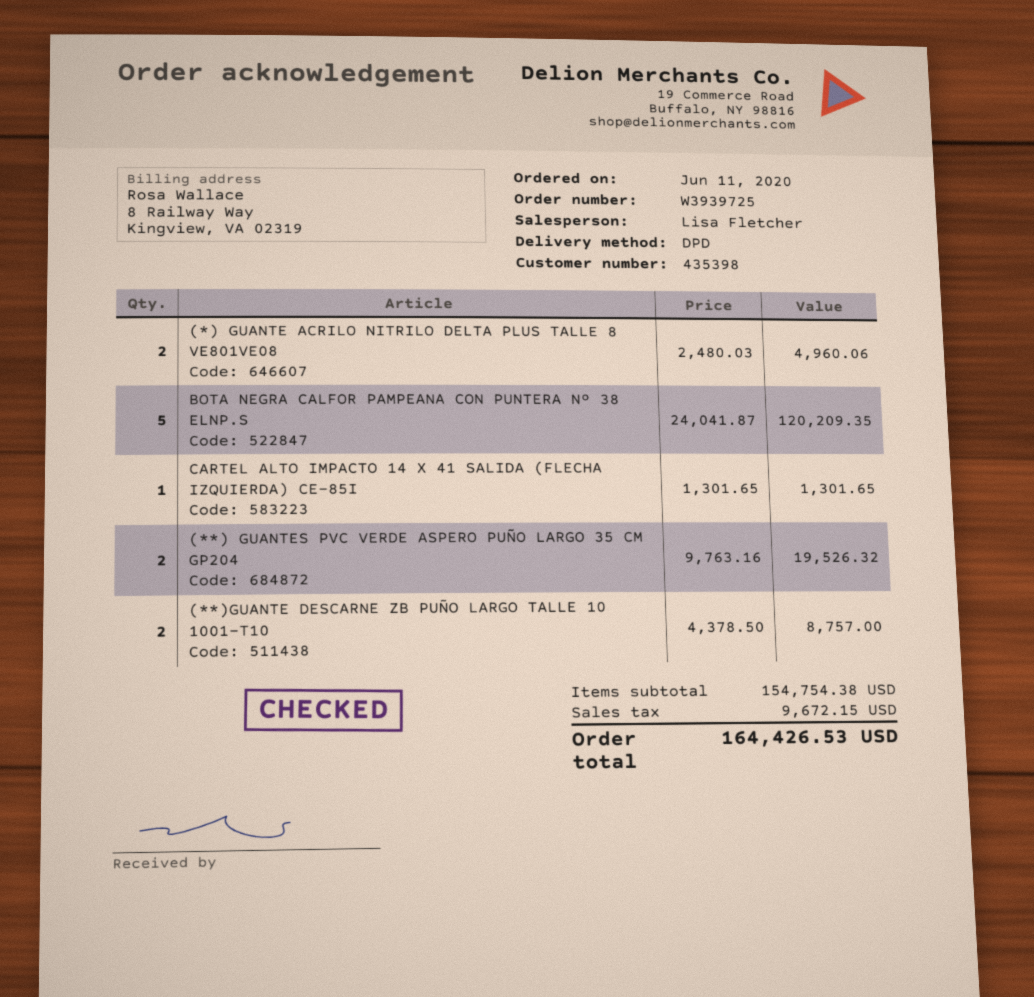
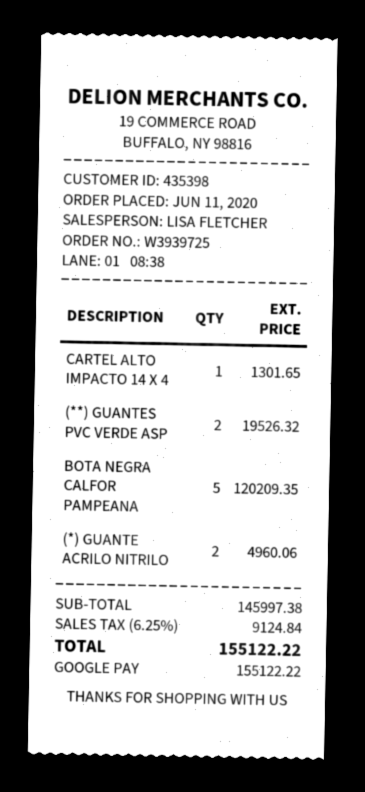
(**)GUANTE DESCARNE ZB PUÑO LARGO TALLE 10 1001-T10: 2 for 8757.00 -> none
subtotal: 154754.38 -> 145997.38
tax: 9672.15 -> 9124.84
total: 164426.53 -> 155122.22

